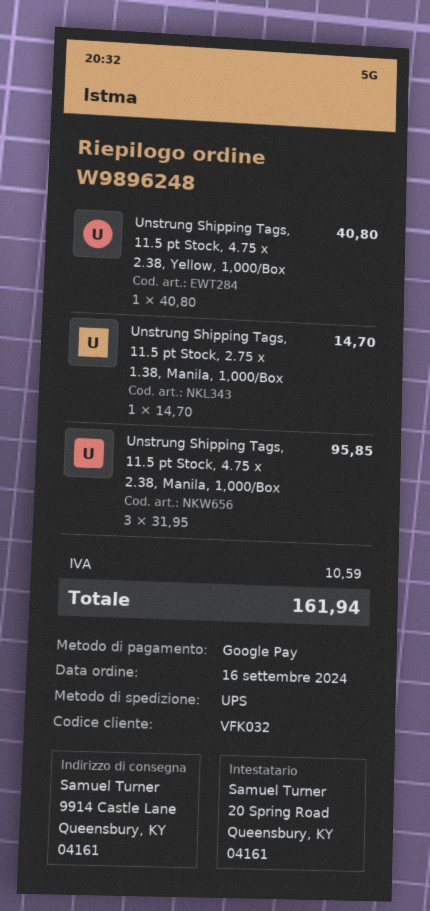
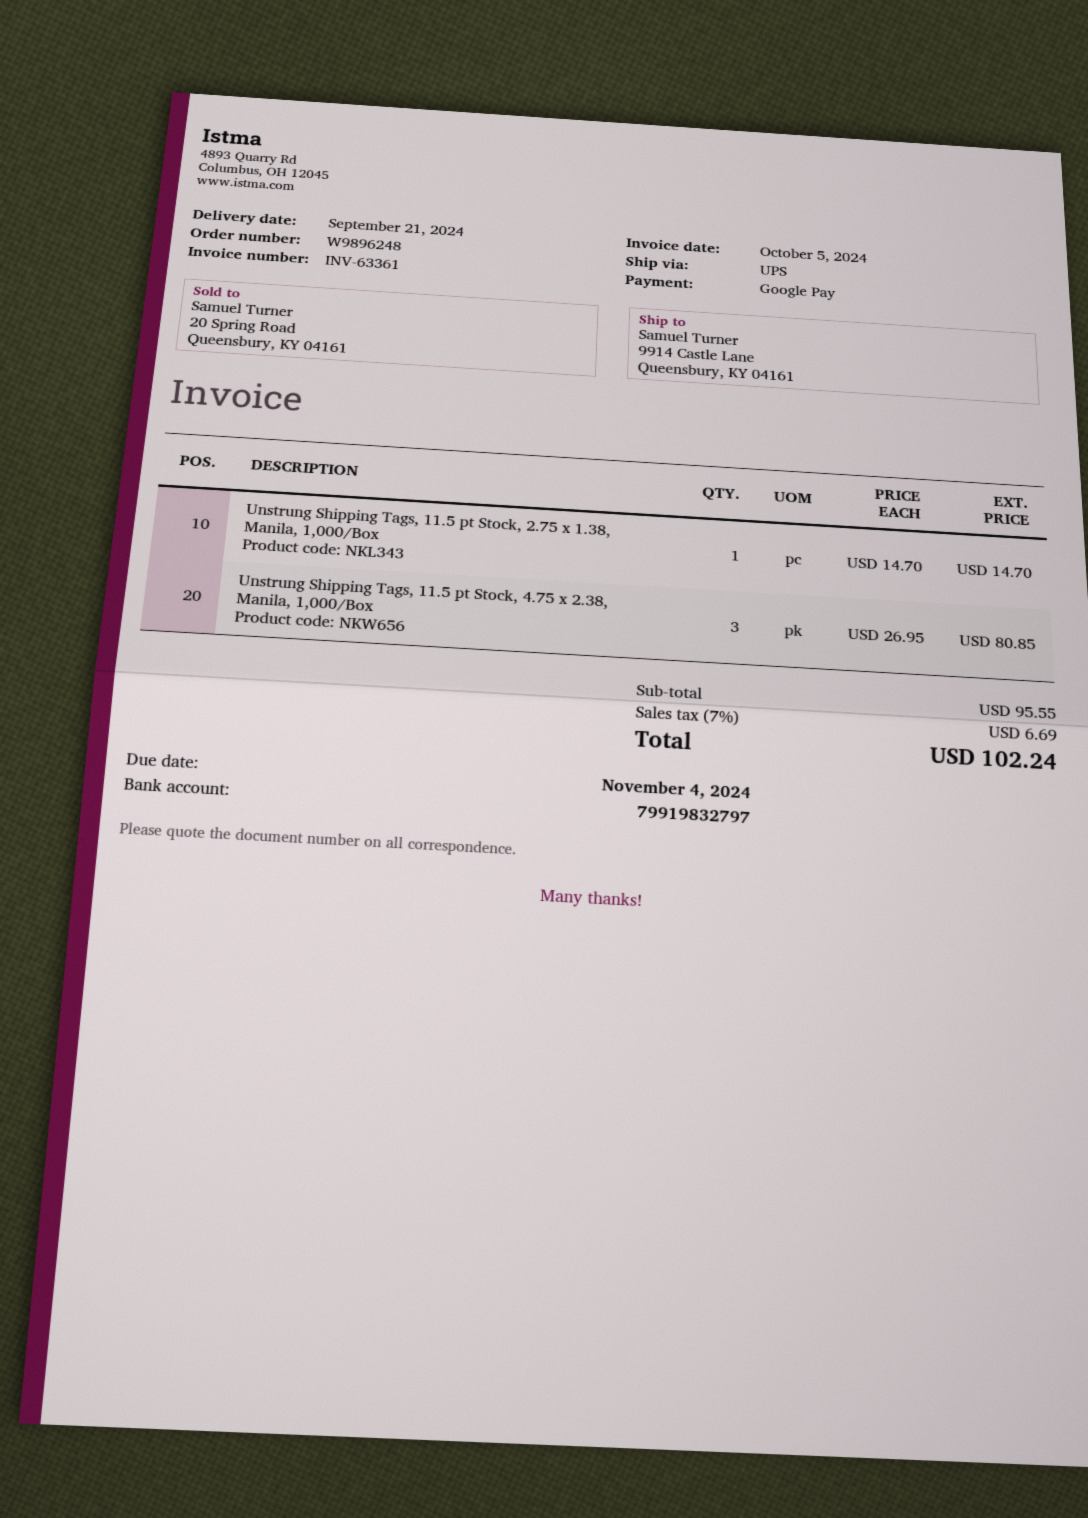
Unstrung Shipping Tags, 11.5 pt Stock, 4.75 x 2.38, Yellow, 1,000/Box: 1 x 40.80 = 40.80 -> none
Unstrung Shipping Tags, 11.5 pt Stock, 4.75 x 2.38, Manila, 1,000/Box: 3 x 31.95 = 95.85 -> 3 x 26.95 = 80.85
tax: 10.59 -> 6.69
total: 161.94 -> 102.24

